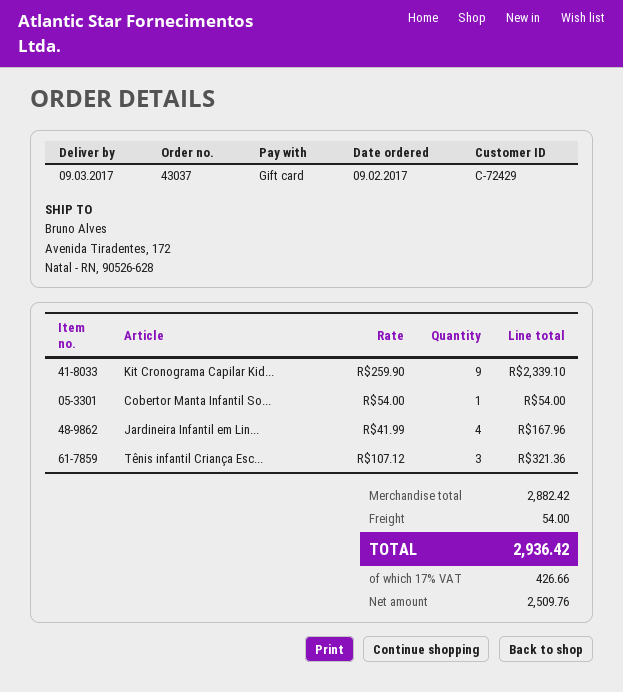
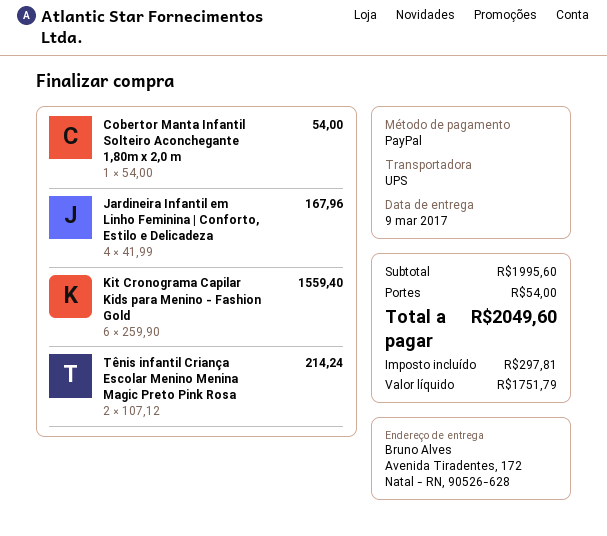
payment method: gift card -> PayPal
Kit Cronograma Capilar Kid...: 9 x 259.90 = 2339.10 -> 6 x 259.90 = 1559.40
Tênis infantil Criança Esc...: 3 x 107.12 = 321.36 -> 2 x 107.12 = 214.24
subtotal: 2882.42 -> 1995.60
net: 2509.76 -> 1751.79
tax: 426.66 -> 297.81
total: 2936.42 -> 2049.60

